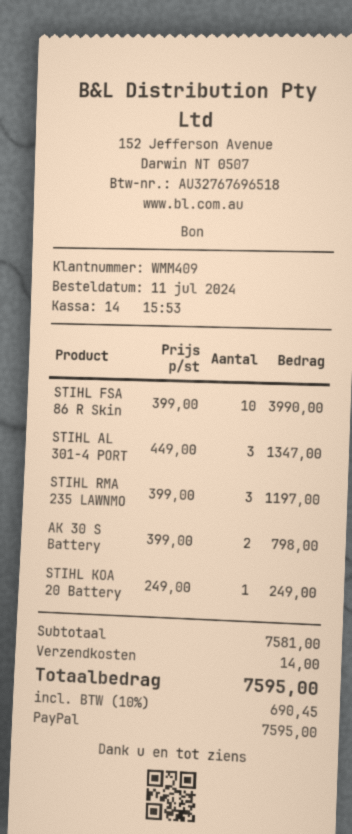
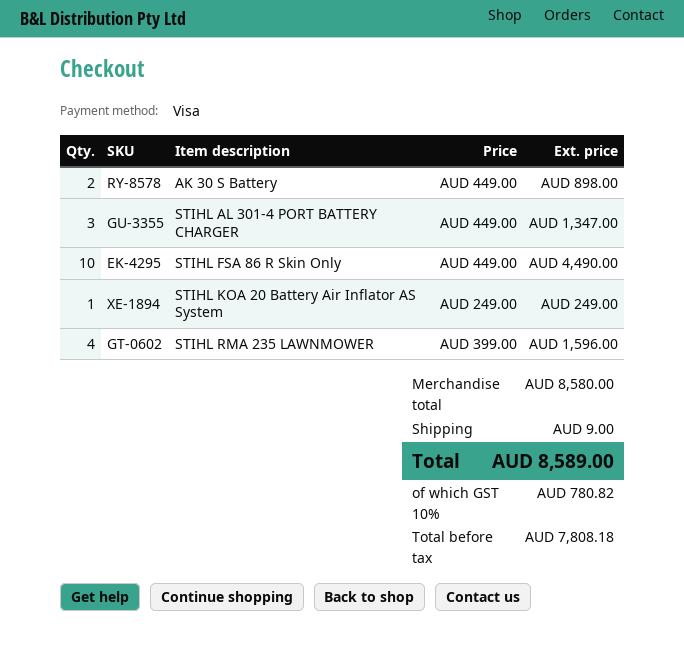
payment method: PayPal -> Visa
STIHL FSA 86 R Skin: 10 x 399.00 = 3990.00 -> 10 x 449.00 = 4490.00
STIHL RMA 235 LAWNMO: 3 x 399.00 = 1197.00 -> 4 x 399.00 = 1596.00
AK 30 S Battery: 2 x 399.00 = 798.00 -> 2 x 449.00 = 898.00
subtotal: 7581.00 -> 8580.00
shipping: 14.00 -> 9.00
tax: 10% = 690.45 -> 10% = 780.82
total: 7595.00 -> 8589.00

